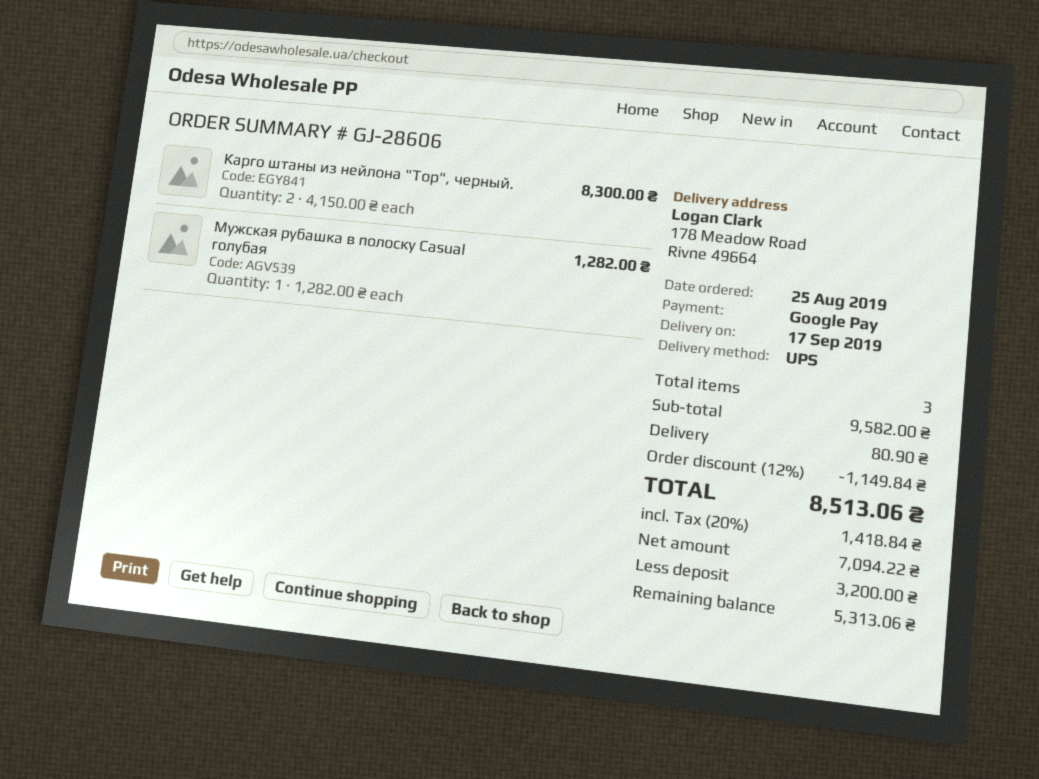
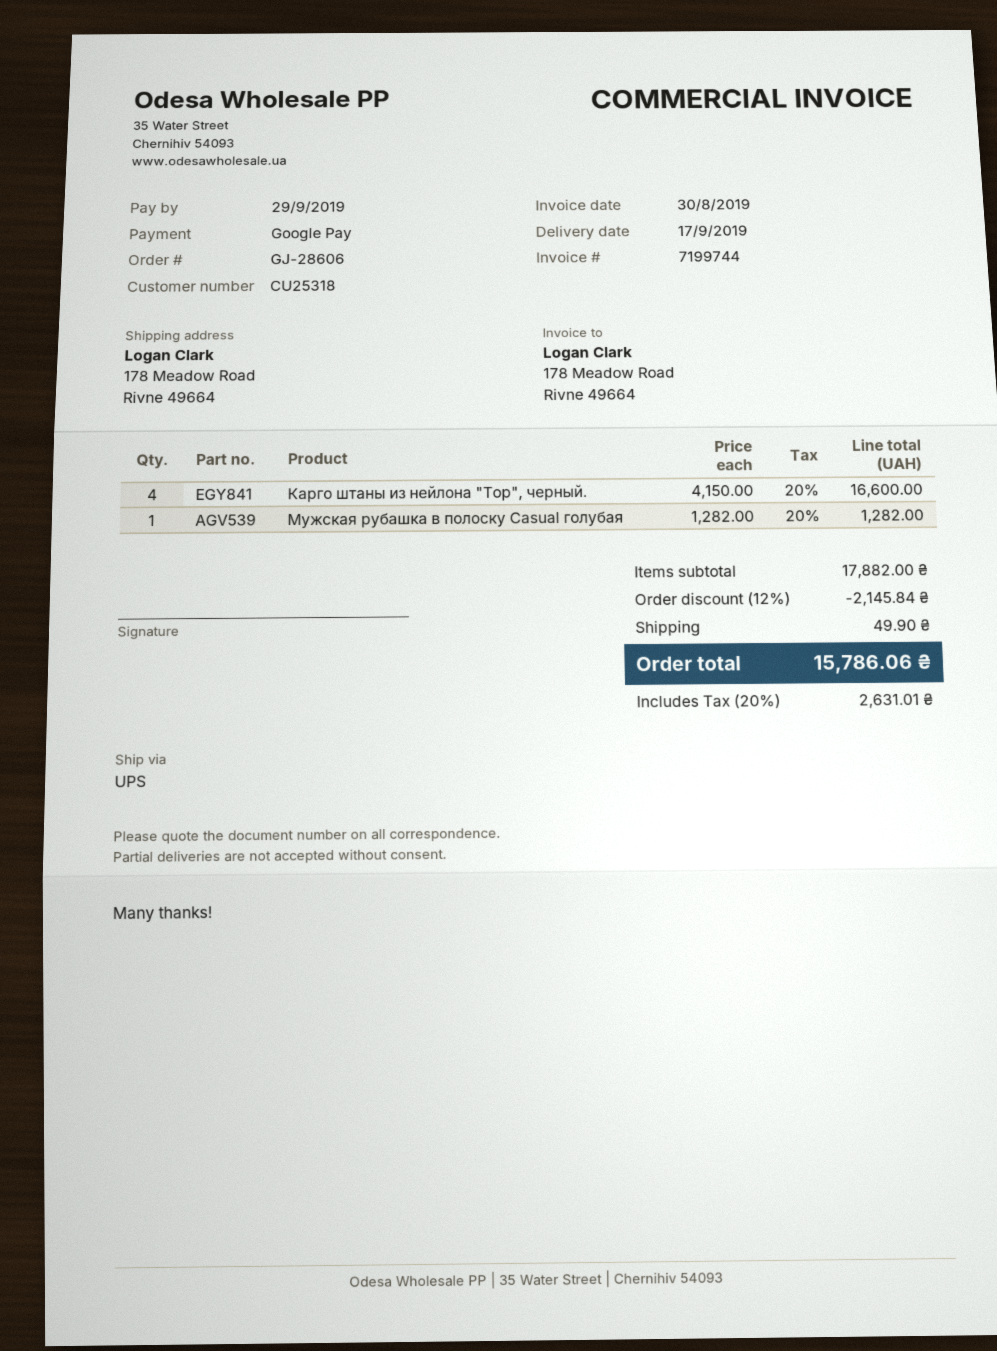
Карго штаны из нейлона "Тор", черный.: 2 x 4150.00 = 8300.00 -> 4 x 4150.00 = 16600.00
subtotal: 9582.00 -> 17882.00
discount: 12% = 1149.84 -> 12% = 2145.84
shipping: 80.90 -> 49.90
tax: 20% = 1418.84 -> 20% = 2631.01
total: 8513.06 -> 15786.06

